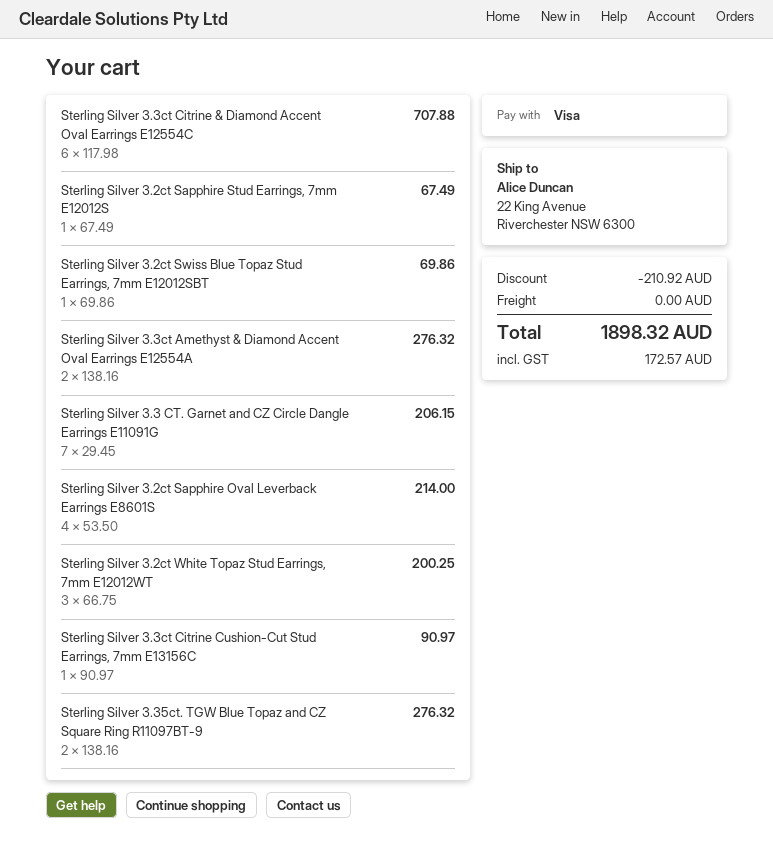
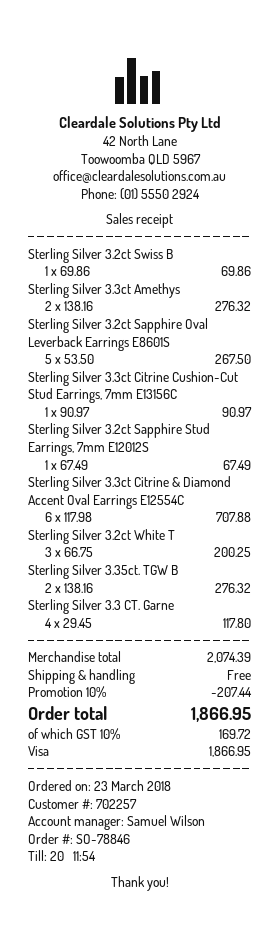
Sterling Silver 3.3 CT. Garnet and CZ Circle Dangle Earrings E11091G: 7 x 29.45 = 206.15 -> 4 x 29.45 = 117.80
Sterling Silver 3.2ct Sapphire Oval Leverback Earrings E8601S: 4 x 53.50 = 214.00 -> 5 x 53.50 = 267.50
discount: 210.92 -> 207.44
tax: 172.57 -> 169.72
total: 1898.32 -> 1866.95

